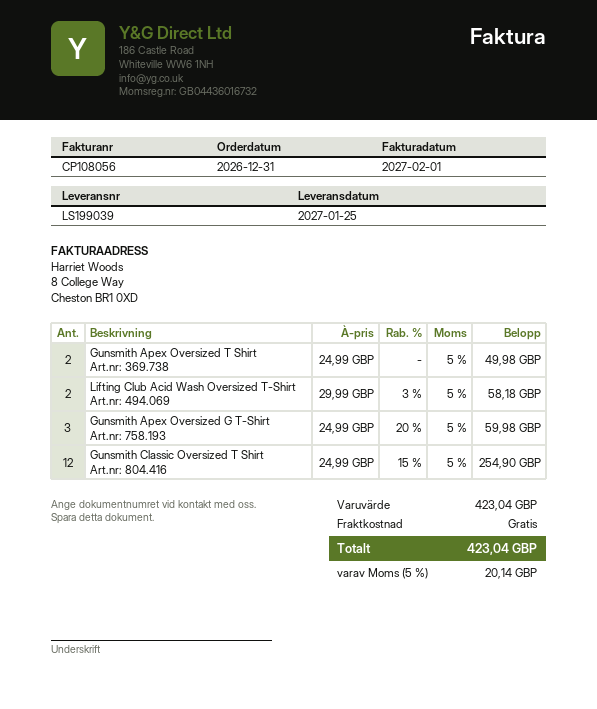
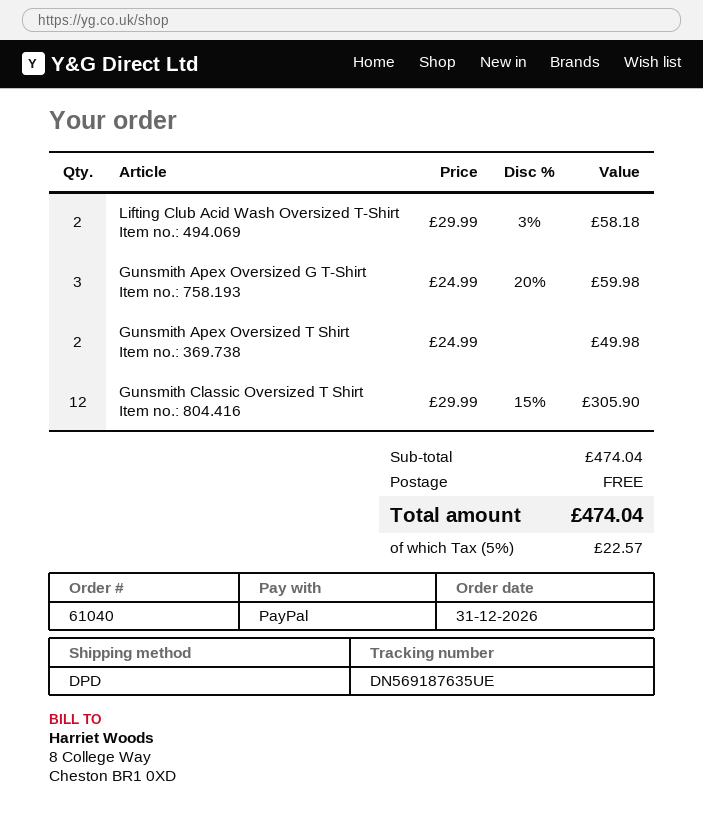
Gunsmith Classic Oversized T Shirt: 12 x 24.99 - 15% = 254.90 -> 12 x 29.99 - 15% = 305.90
subtotal: 423.04 -> 474.04
tax: 5% = 20.14 -> 5% = 22.57
total: 423.04 -> 474.04

